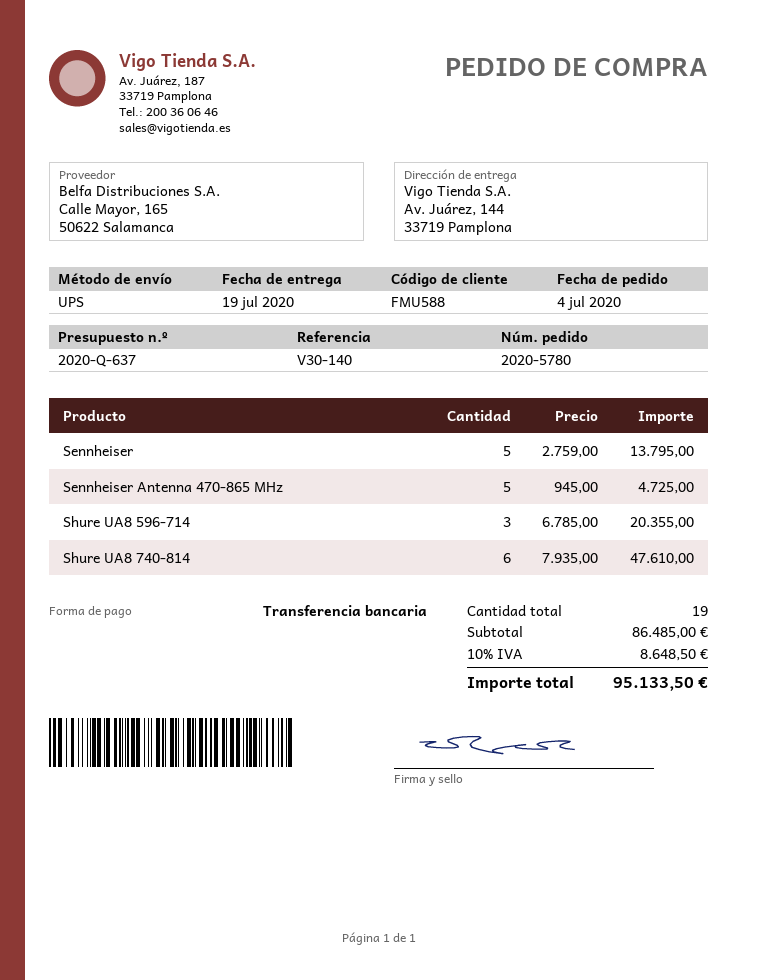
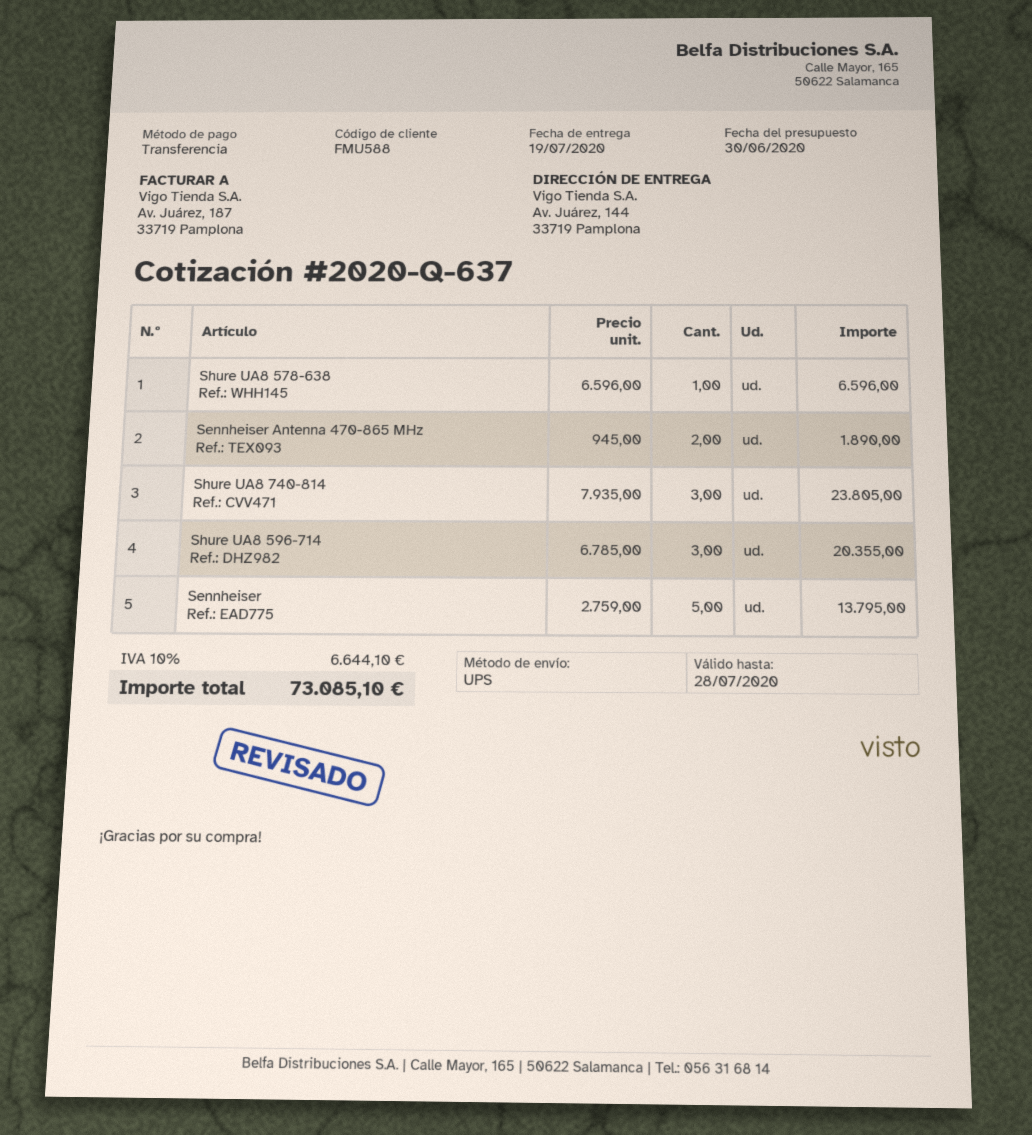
Sennheiser Antenna 470-865 MHz: 5 x 945.00 = 4725.00 -> 2 x 945.00 = 1890.00
Shure UA8 740-814: 6 x 7935.00 = 47610.00 -> 3 x 7935.00 = 23805.00
Shure UA8 578-638: none -> 1 x 6596.00 = 6596.00
tax: 10% = 8648.50 -> 10% = 6644.10
total: 95133.50 -> 73085.10

